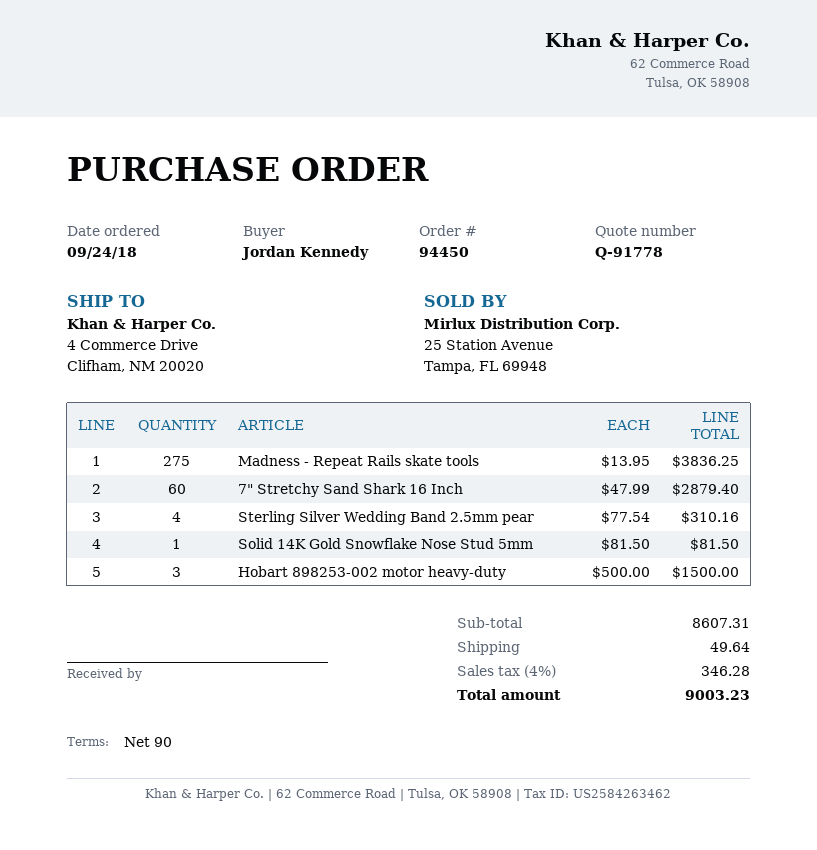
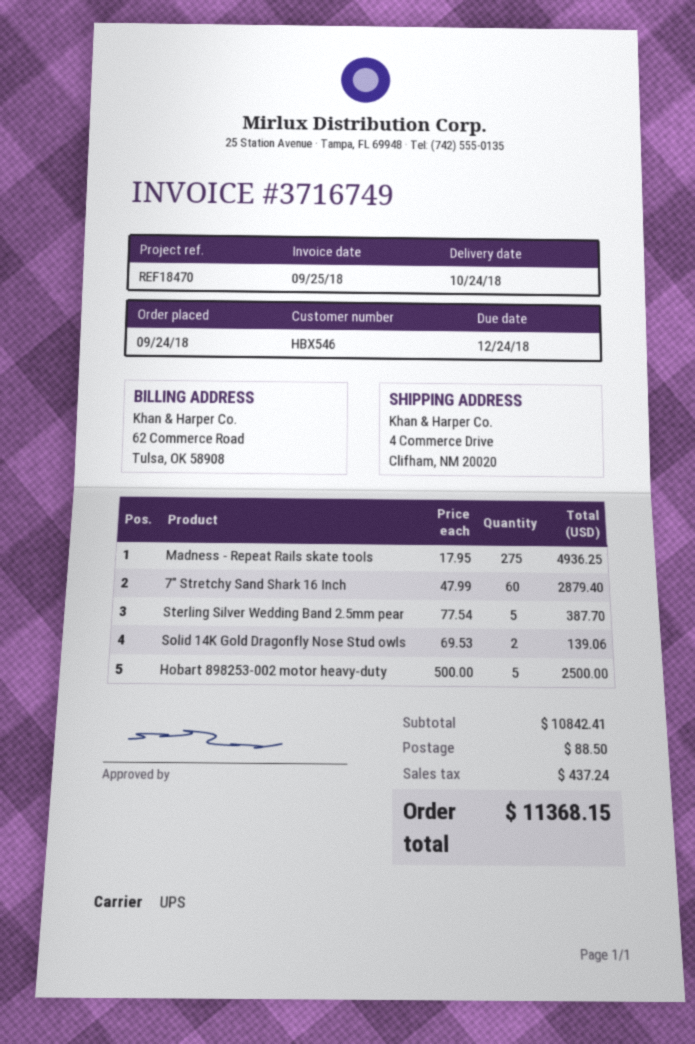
Madness - Repeat Rails skate tools: 275 x 13.95 = 3836.25 -> 275 x 17.95 = 4936.25
Sterling Silver Wedding Band 2.5mm pear: 4 x 77.54 = 310.16 -> 5 x 77.54 = 387.70
Solid 14K Gold Snowflake Nose Stud 5mm: 1 x 81.50 = 81.50 -> none
Hobart 898253-002 motor heavy-duty: 3 x 500.00 = 1500.00 -> 5 x 500.00 = 2500.00
Solid 14K Gold Dragonfly Nose Stud owls: none -> 2 x 69.53 = 139.06
subtotal: 8607.31 -> 10842.41
shipping: 49.64 -> 88.50
tax: 346.28 -> 437.24
total: 9003.23 -> 11368.15

